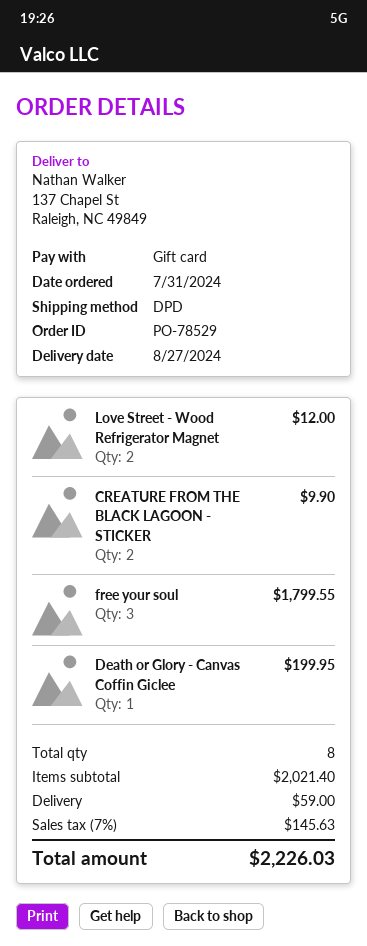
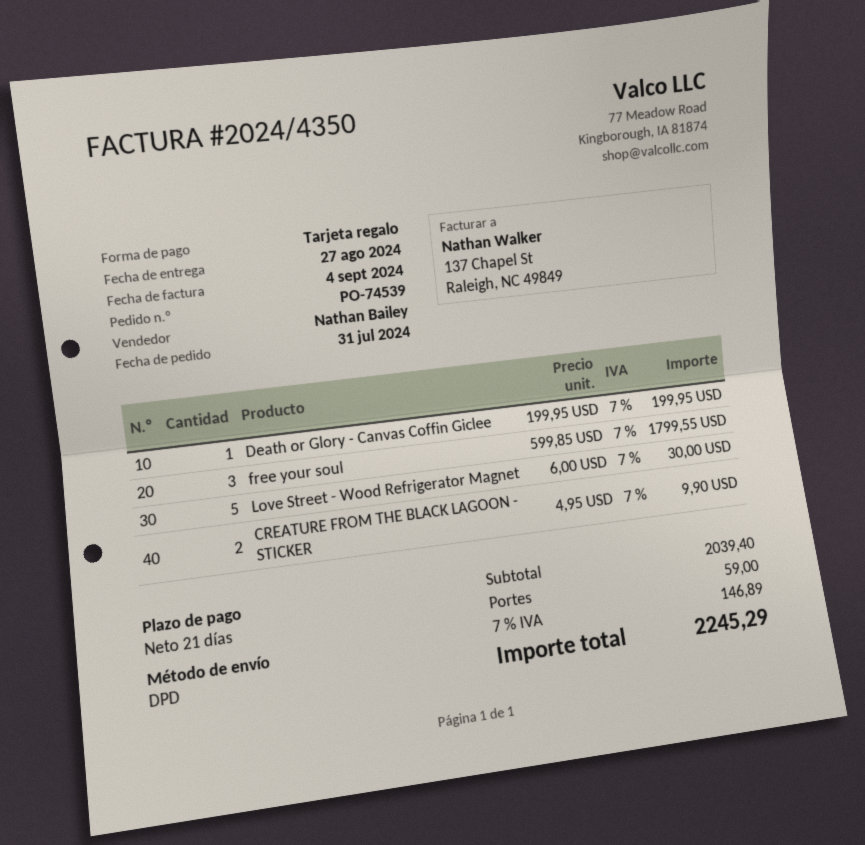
order number: PO-78529 -> PO-74539
Love Street - Wood Refrigerator Magnet: 2 for 12.00 -> 5 for 30.00
subtotal: 2021.40 -> 2039.40
tax: 7% = 145.63 -> 7% = 146.89
total: 2226.03 -> 2245.29

